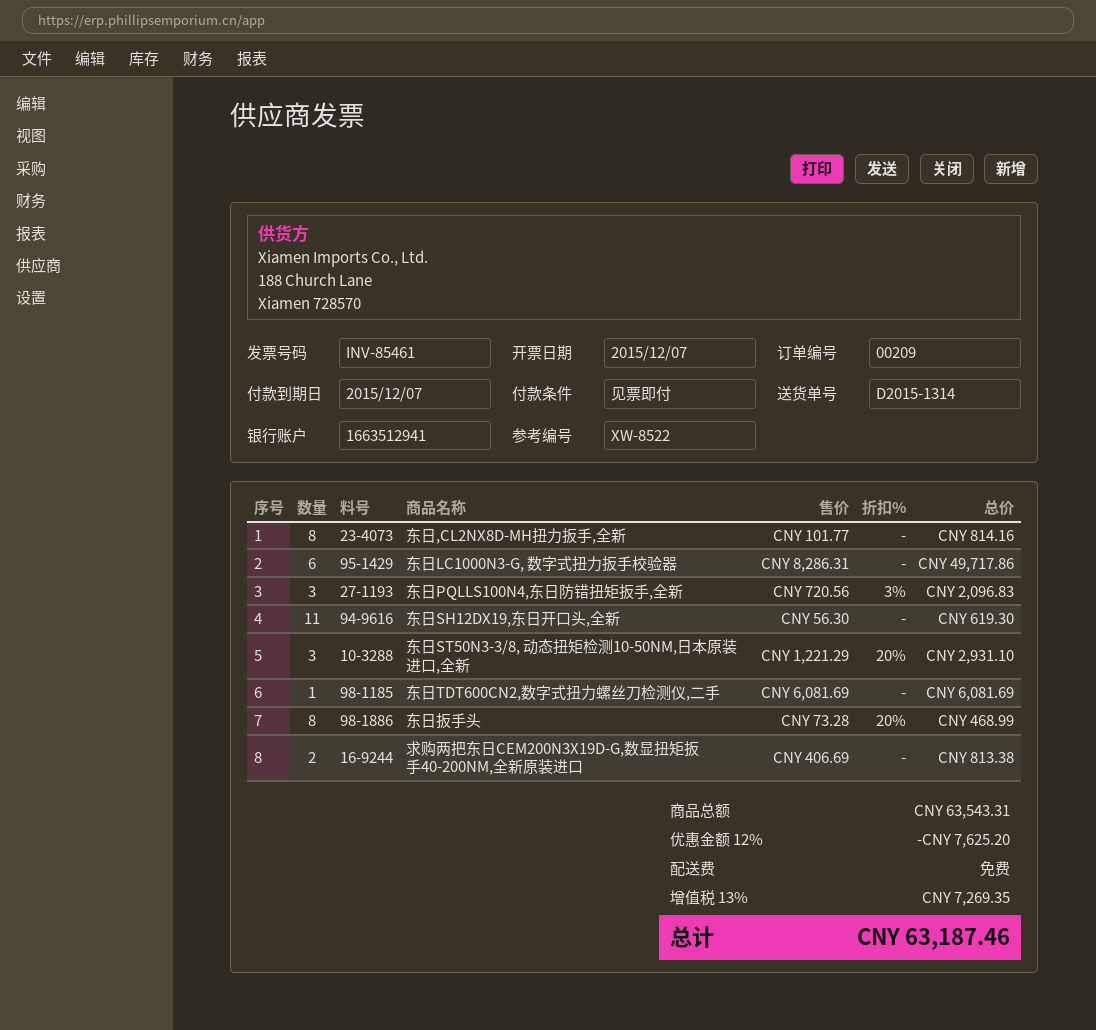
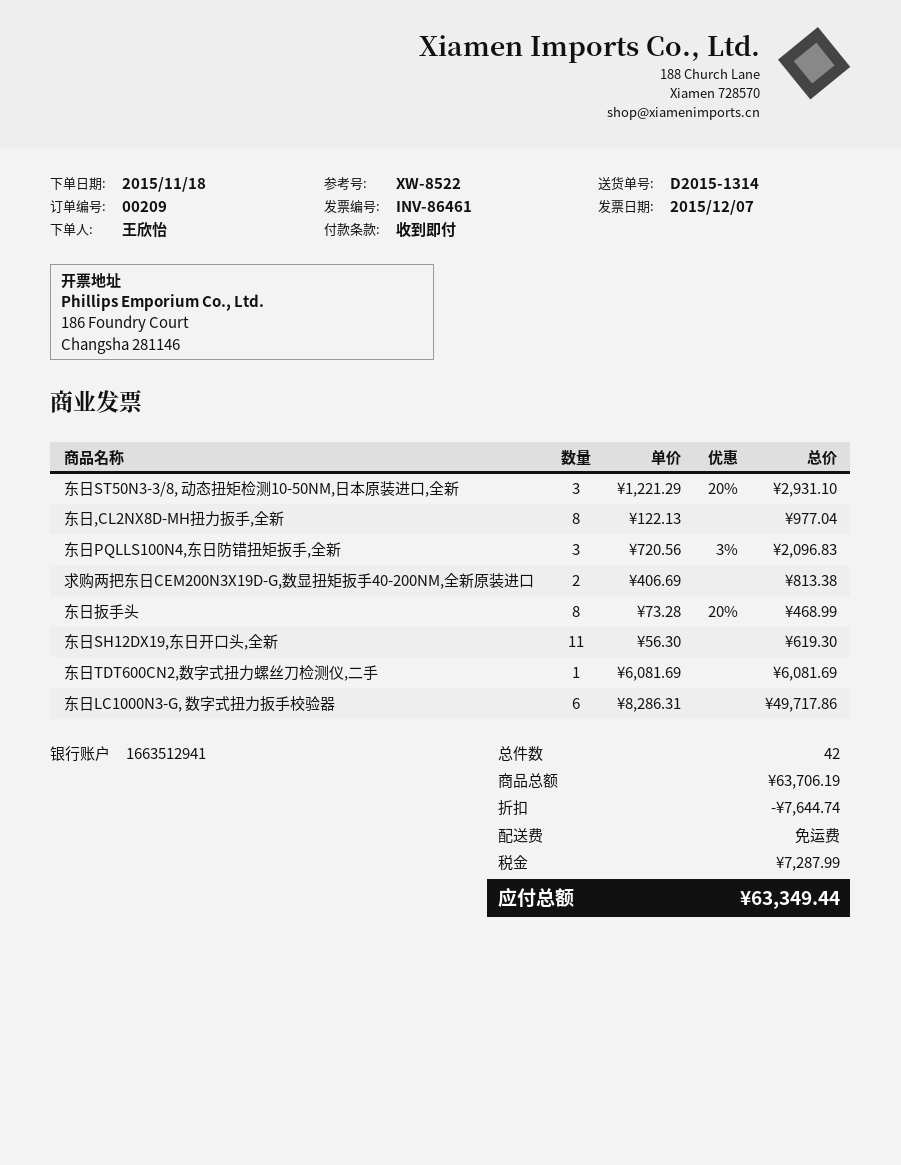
invoice number: INV-85461 -> INV-86461
东日,CL2NX8D-MH扭力扳手,全新: 8 x 101.77 = 814.16 -> 8 x 122.13 = 977.04
subtotal: 63543.31 -> 63706.19
discount: 7625.20 -> 7644.74
tax: 7269.35 -> 7287.99
total: 63187.46 -> 63349.44

